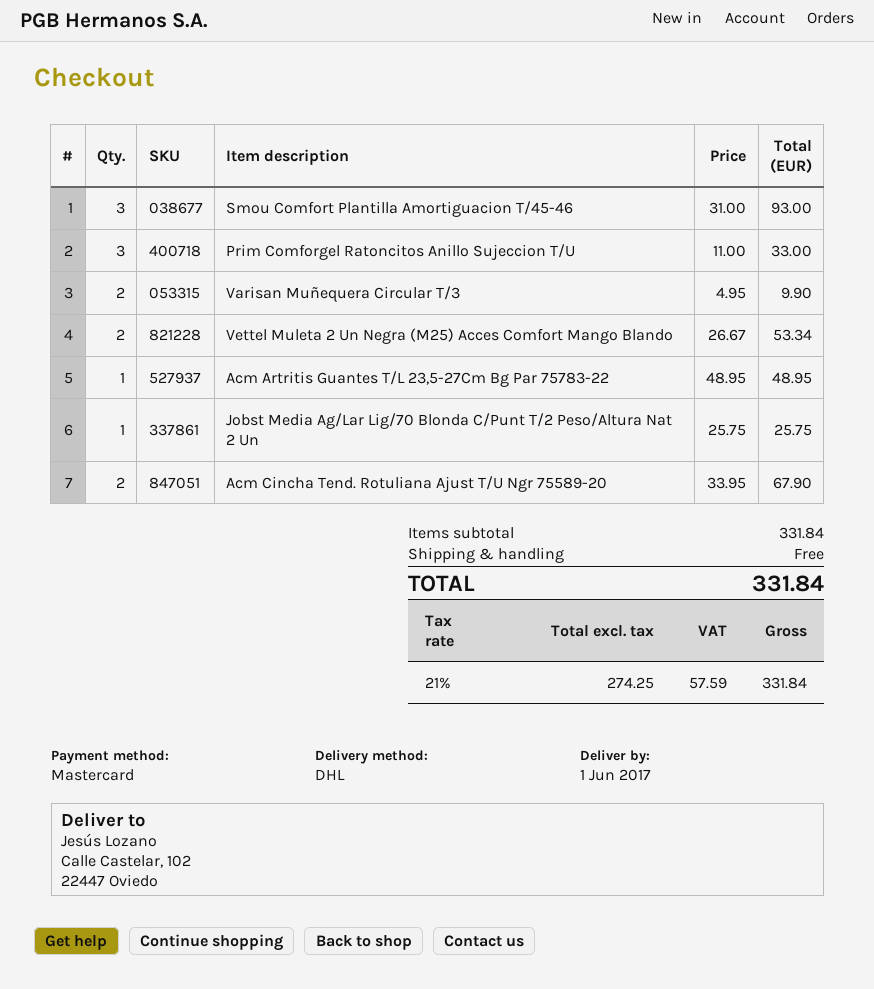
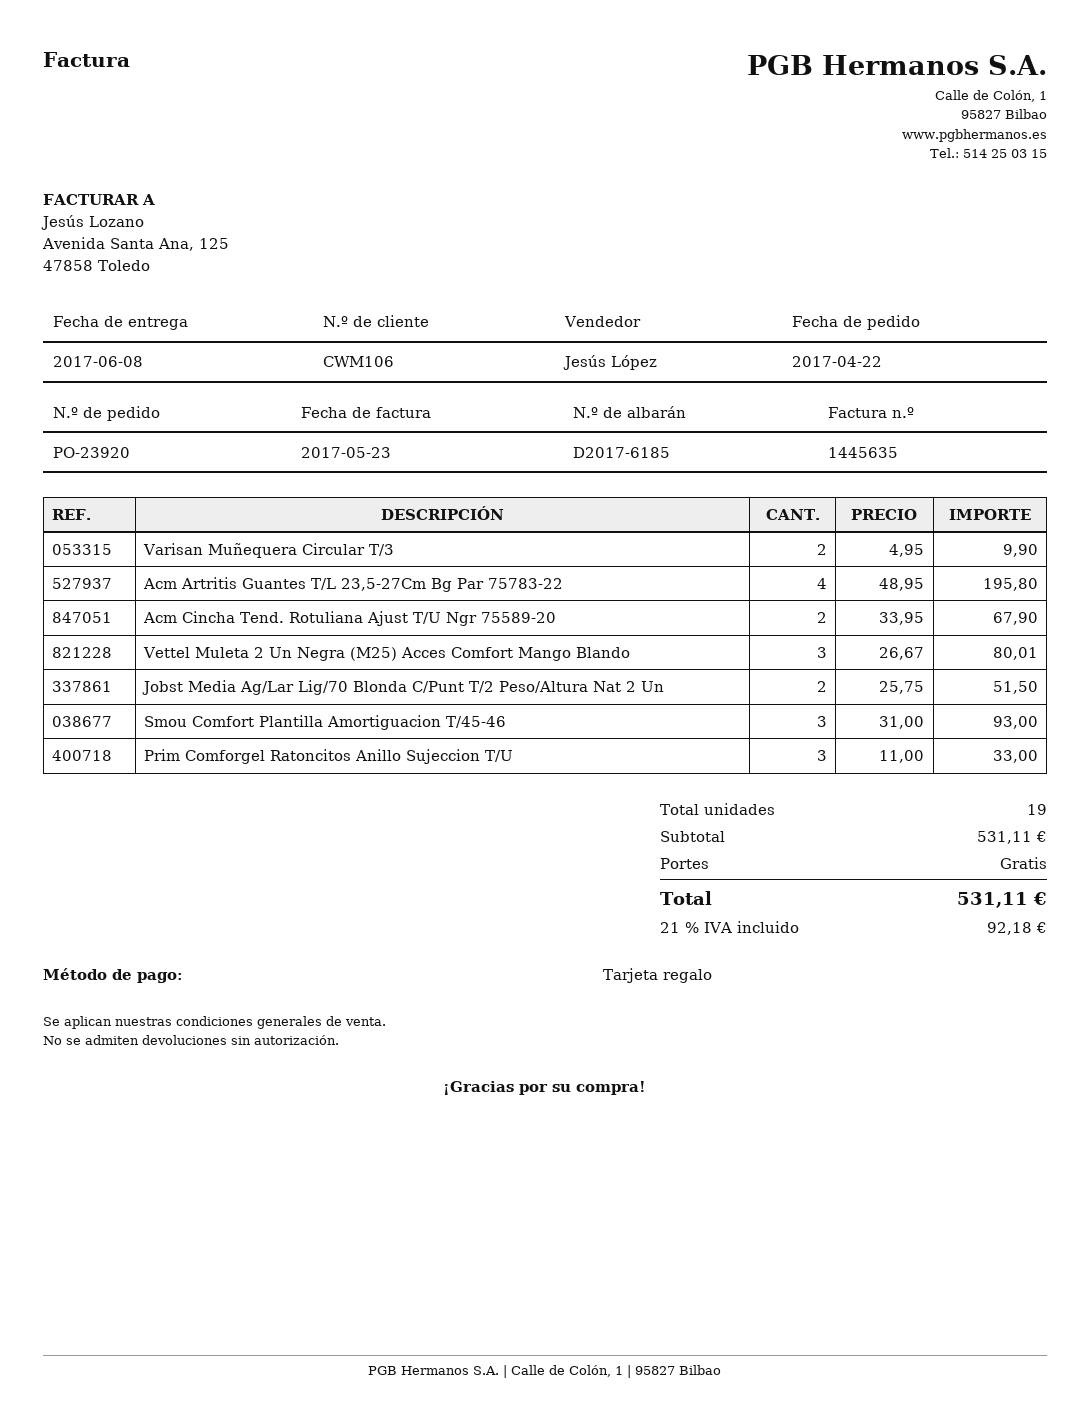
delivery date: 2017-06-01 -> 2017-06-08
payment method: Mastercard -> gift card
Vettel Muleta 2 Un Negra (M25) Acces Comfort Mango Blando: 2 x 26.67 = 53.34 -> 3 x 26.67 = 80.01
Acm Artritis Guantes T/L 23,5-27Cm Bg Par 75783-22: 1 x 48.95 = 48.95 -> 4 x 48.95 = 195.80
Jobst Media Ag/Lar Lig/70 Blonda C/Punt T/2 Peso/Altura Nat 2 Un: 1 x 25.75 = 25.75 -> 2 x 25.75 = 51.50
subtotal: 331.84 -> 531.11
tax: 21% = 57.59 -> 21% = 92.18
total: 331.84 -> 531.11

